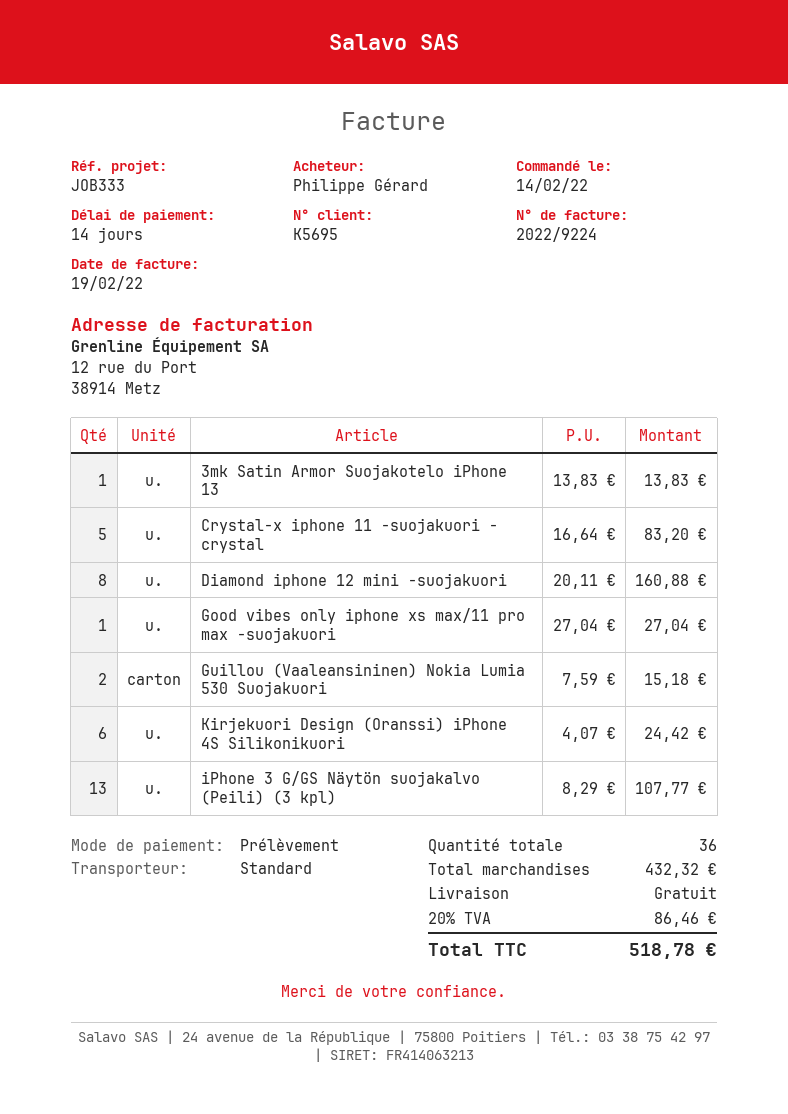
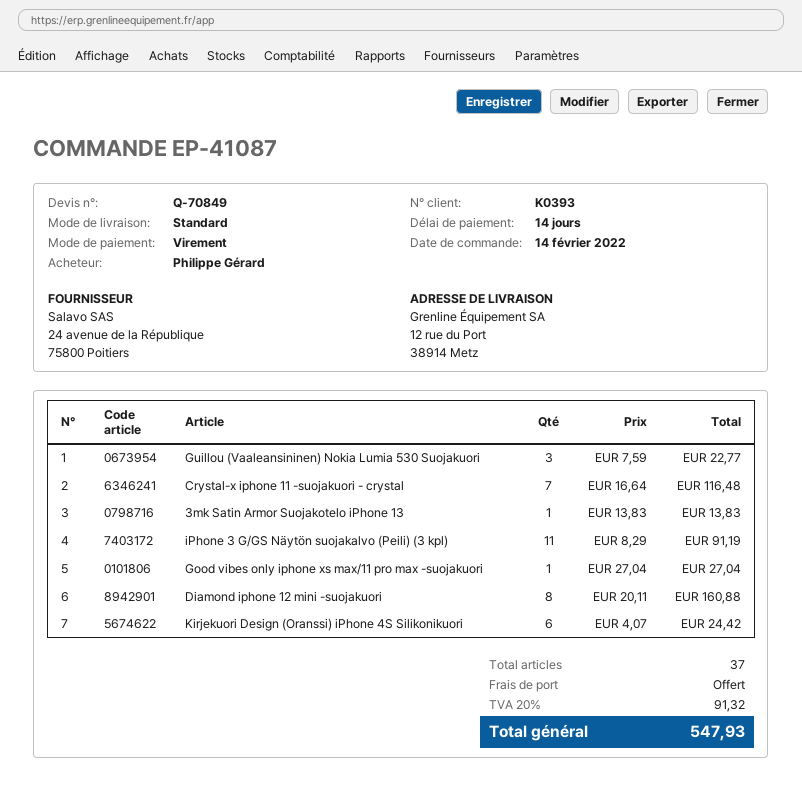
customer number: K5695 -> K0393
payment method: direct debit -> bank transfer
Crystal-x iphone 11 -suojakuori - crystal: 5 x 16.64 = 83.20 -> 7 x 16.64 = 116.48
Guillou (Vaaleansininen) Nokia Lumia 530 Suojakuori: 2 x 7.59 = 15.18 -> 3 x 7.59 = 22.77
iPhone 3 G/GS Näytön suojakalvo (Peili) (3 kpl): 13 x 8.29 = 107.77 -> 11 x 8.29 = 91.19
total quantity: 36 -> 37
tax: 20% = 86.46 -> 20% = 91.32
total: 518.78 -> 547.93

